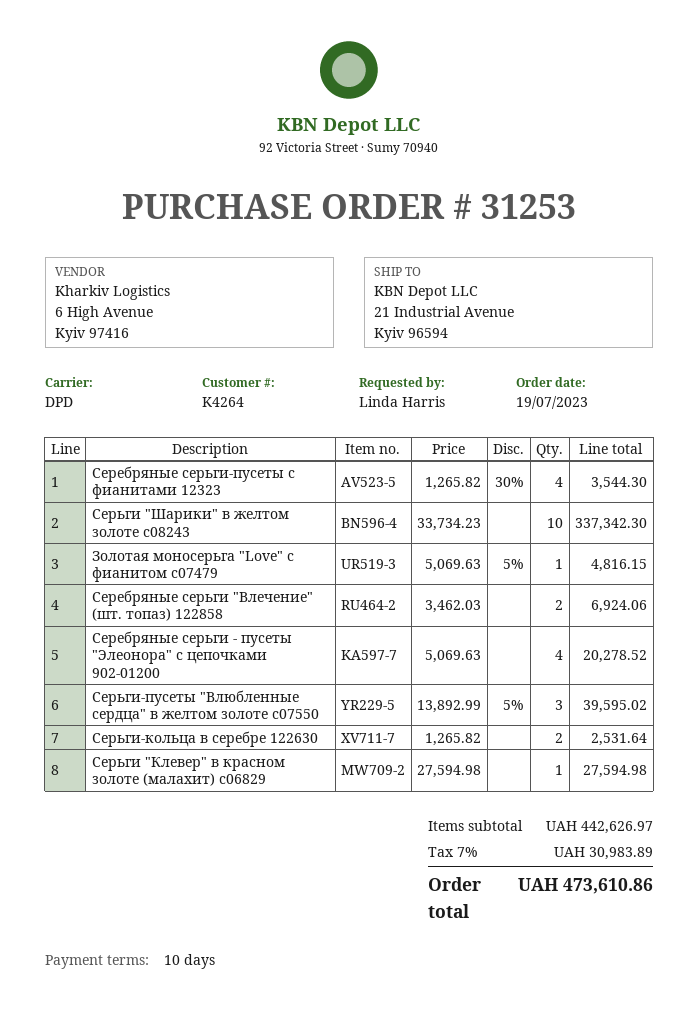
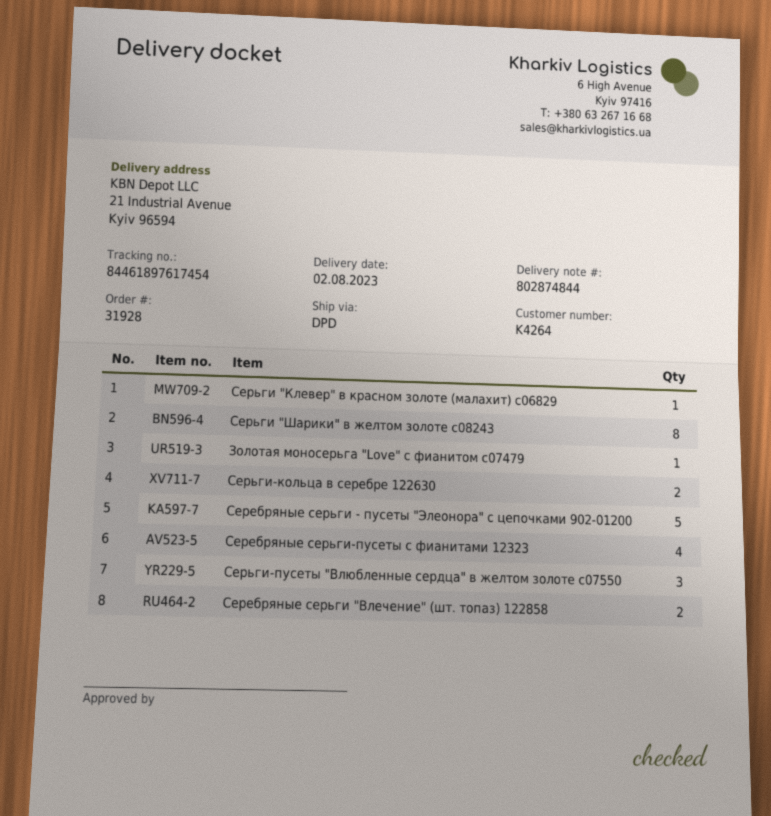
order number: 31253 -> 31928
Серьги "Шарики" в желтом золоте с08243: 10 -> 8
Серебряные серьги - пусеты "Элеонора" с цепочками 902-01200: 4 -> 5

